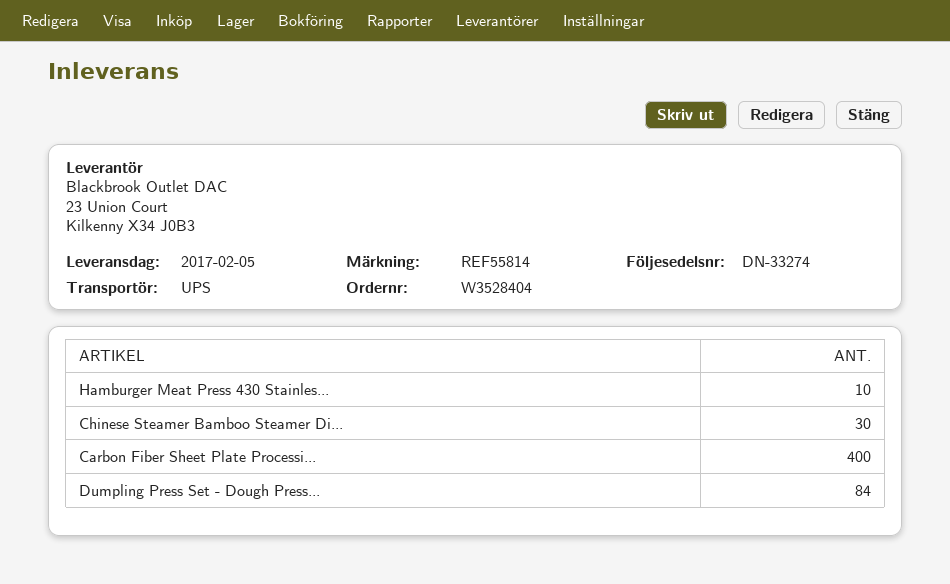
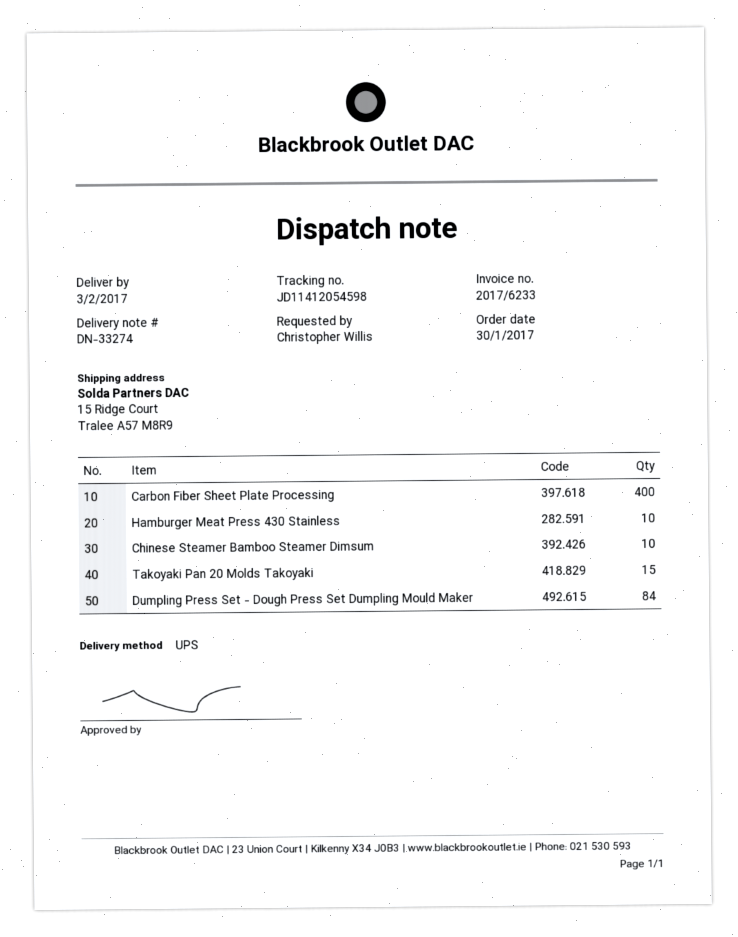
delivery date: 2017-02-05 -> 2017-02-03
Chinese Steamer Bamboo Steamer Di...: 30 -> 10
Takoyaki Pan 20 Molds Takoyaki: none -> 15

